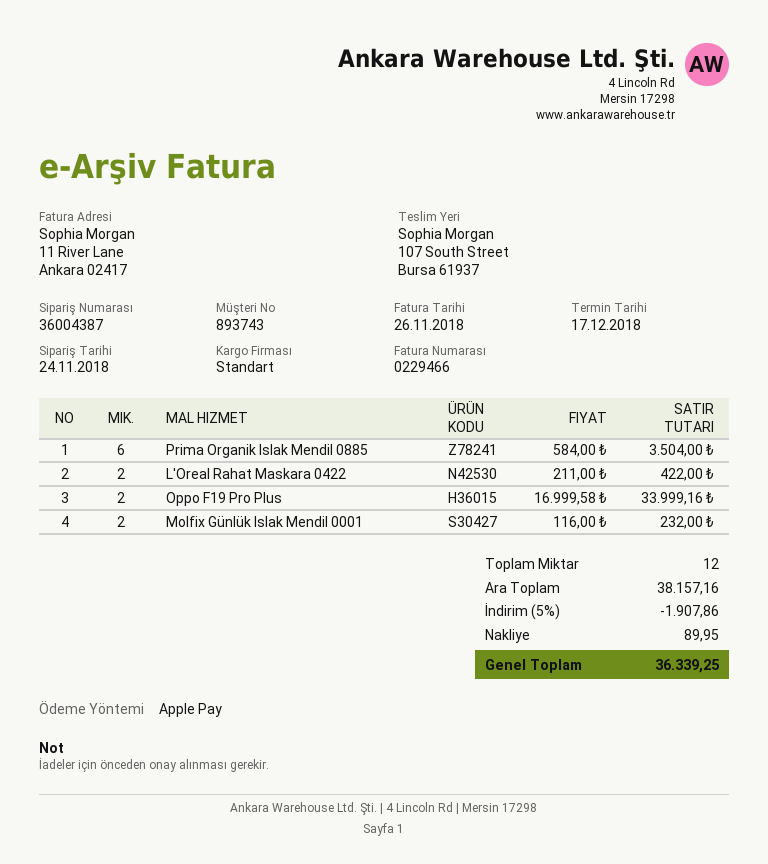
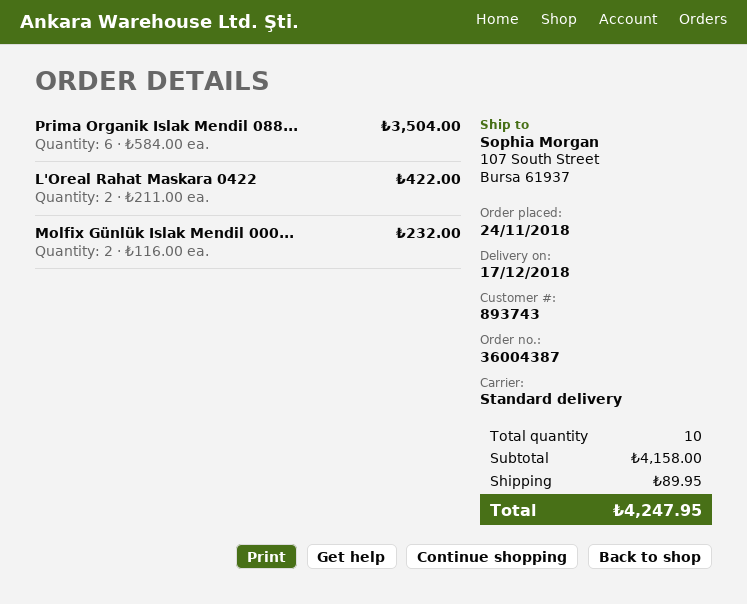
Oppo F19 Pro Plus: 2 x 16999.58 = 33999.16 -> none
total quantity: 12 -> 10
subtotal: 38157.16 -> 4158.00
discount: 5% = 1907.86 -> none
total: 36339.25 -> 4247.95

